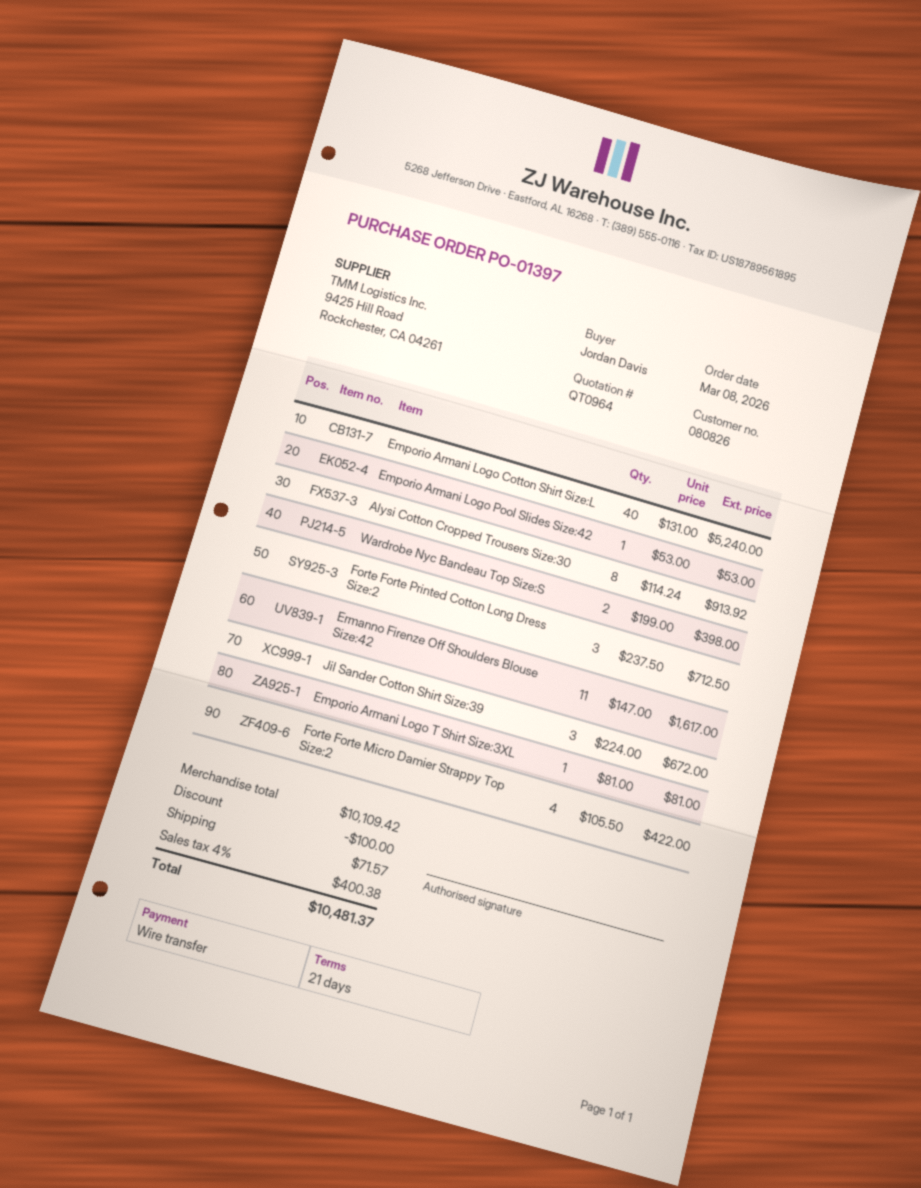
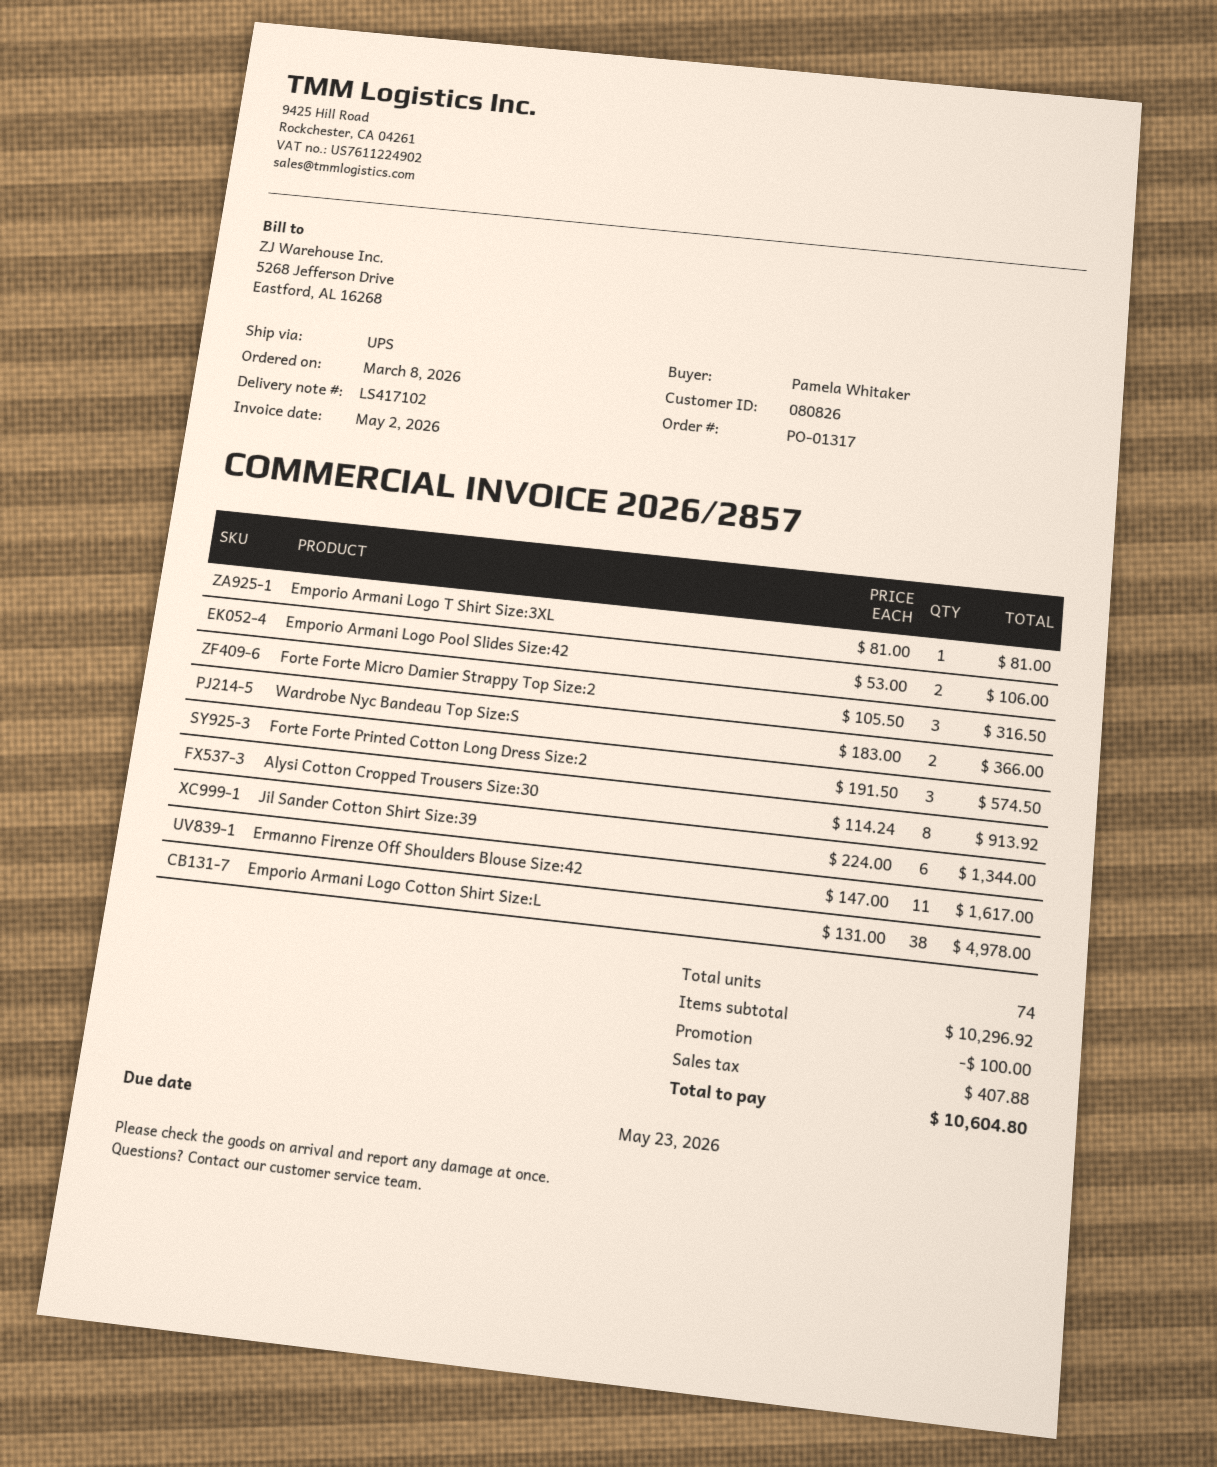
order number: PO-01397 -> PO-01317
ordered by: Jordan Davis -> Pamela Whitaker
Emporio Armani Logo Cotton Shirt Size:L: 40 x 131.00 = 5240.00 -> 38 x 131.00 = 4978.00
Emporio Armani Logo Pool Slides Size:42: 1 x 53.00 = 53.00 -> 2 x 53.00 = 106.00
Wardrobe Nyc Bandeau Top Size:S: 2 x 199.00 = 398.00 -> 2 x 183.00 = 366.00
Forte Forte Printed Cotton Long Dress Size:2: 3 x 237.50 = 712.50 -> 3 x 191.50 = 574.50
Jil Sander Cotton Shirt Size:39: 3 x 224.00 = 672.00 -> 6 x 224.00 = 1344.00
Forte Forte Micro Damier Strappy Top Size:2: 4 x 105.50 = 422.00 -> 3 x 105.50 = 316.50
subtotal: 10109.42 -> 10296.92
shipping: 71.57 -> none
tax: 400.38 -> 407.88
total: 10481.37 -> 10604.80

